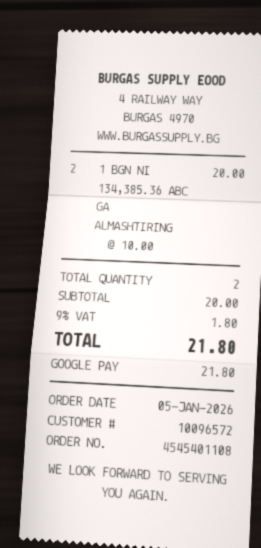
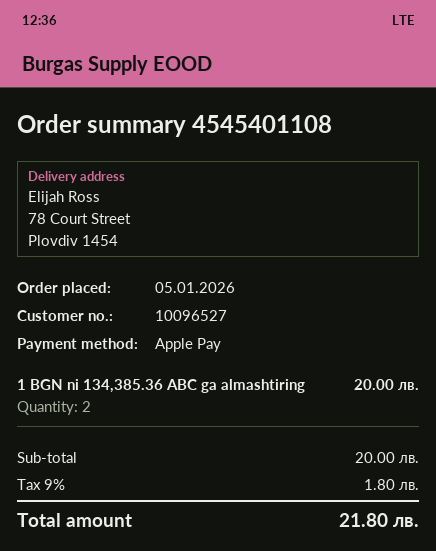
customer number: 10096572 -> 10096527
payment method: Google Pay -> Apple Pay

